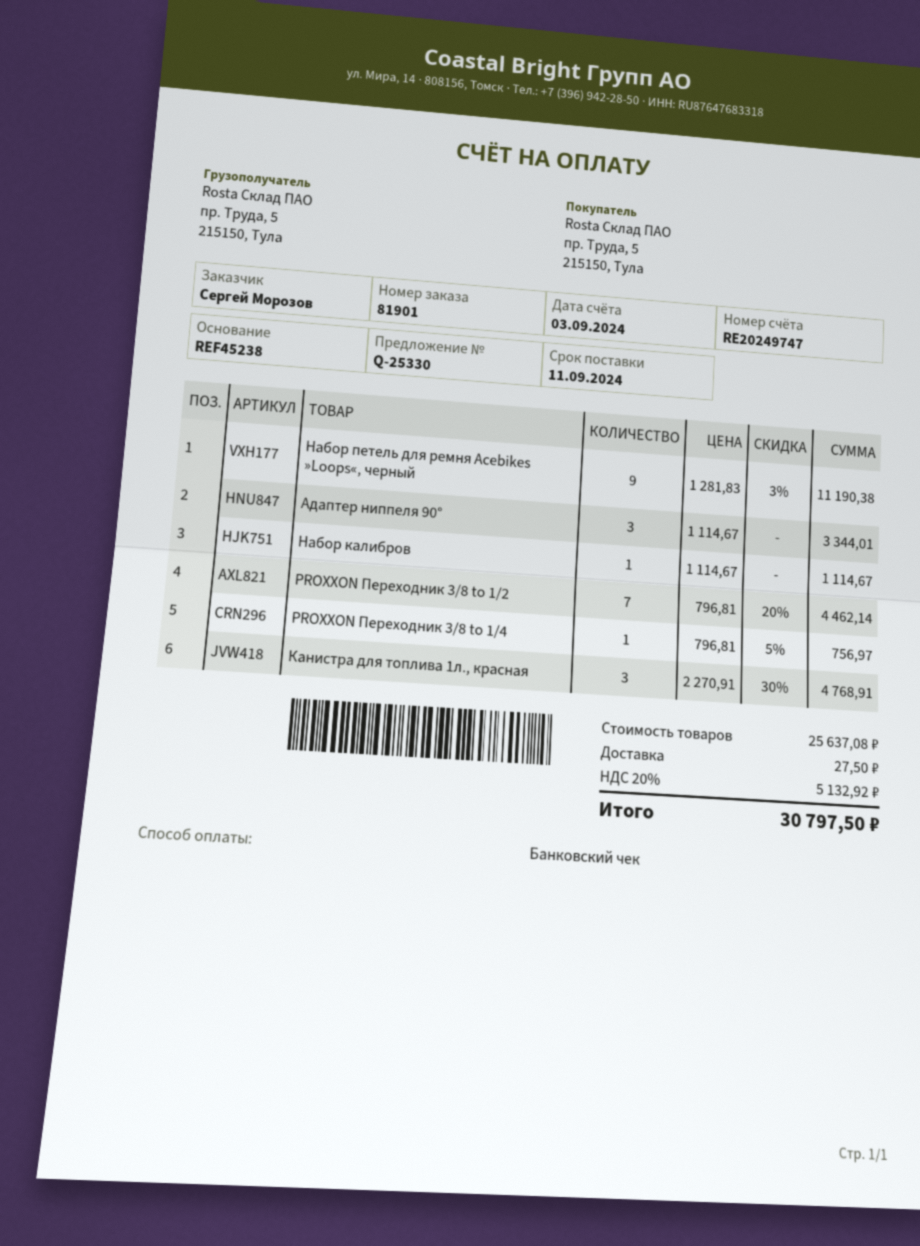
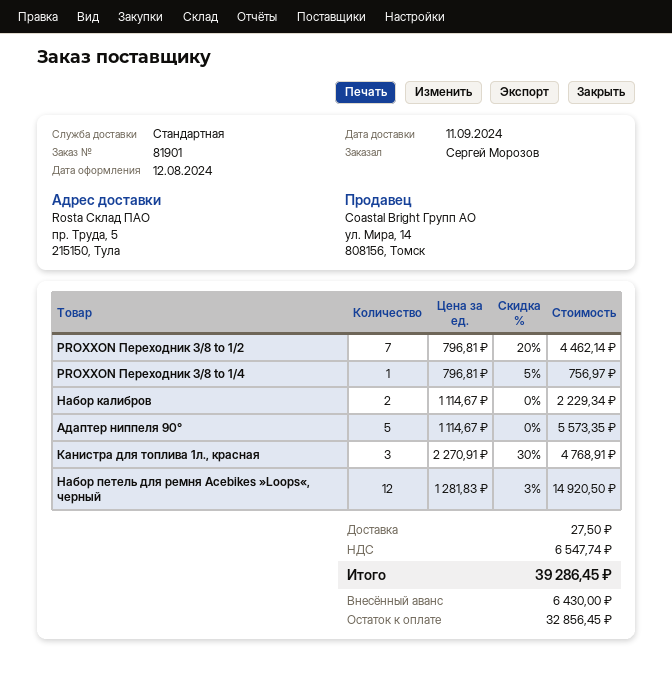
Набор петель для ремня Acebikes »Loops«, черный: 9 x 1281.83 - 3% = 11190.38 -> 12 x 1281.83 - 3% = 14920.50
Адаптер ниппеля 90°: 3 x 1114.67 = 3344.01 -> 5 x 1114.67 = 5573.35
Набор калибров: 1 x 1114.67 = 1114.67 -> 2 x 1114.67 = 2229.34
tax: 5132.92 -> 6547.74
total: 30797.50 -> 39286.45

